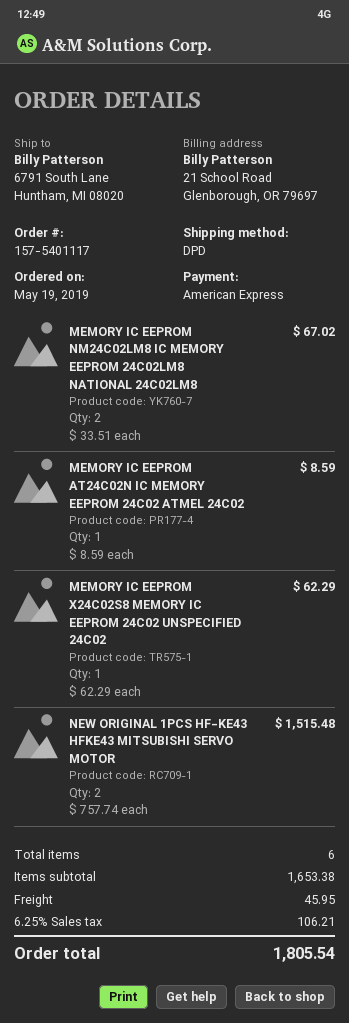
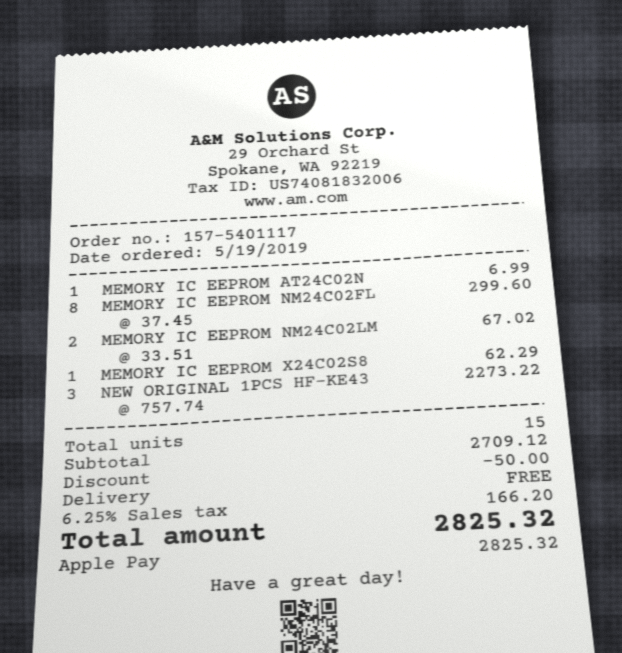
payment method: American Express -> Apple Pay
MEMORY IC EEPROM AT24C02N IC MEMORY EEPROM 24C02 ATMEL 24C02: 1 x 8.59 = 8.59 -> 1 x 6.99 = 6.99
NEW ORIGINAL 1PCS HF-KE43 HFKE43 MITSUBISHI SERVO MOTOR: 2 x 757.74 = 1515.48 -> 3 x 757.74 = 2273.22
MEMORY IC EEPROM NM24C02FL: none -> 8 x 37.45 = 299.60
total quantity: 6 -> 15
subtotal: 1653.38 -> 2709.12
discount: none -> 50.00
shipping: 45.95 -> 0.00
tax: 6.25% = 106.21 -> 6.25% = 166.20
total: 1805.54 -> 2825.32

